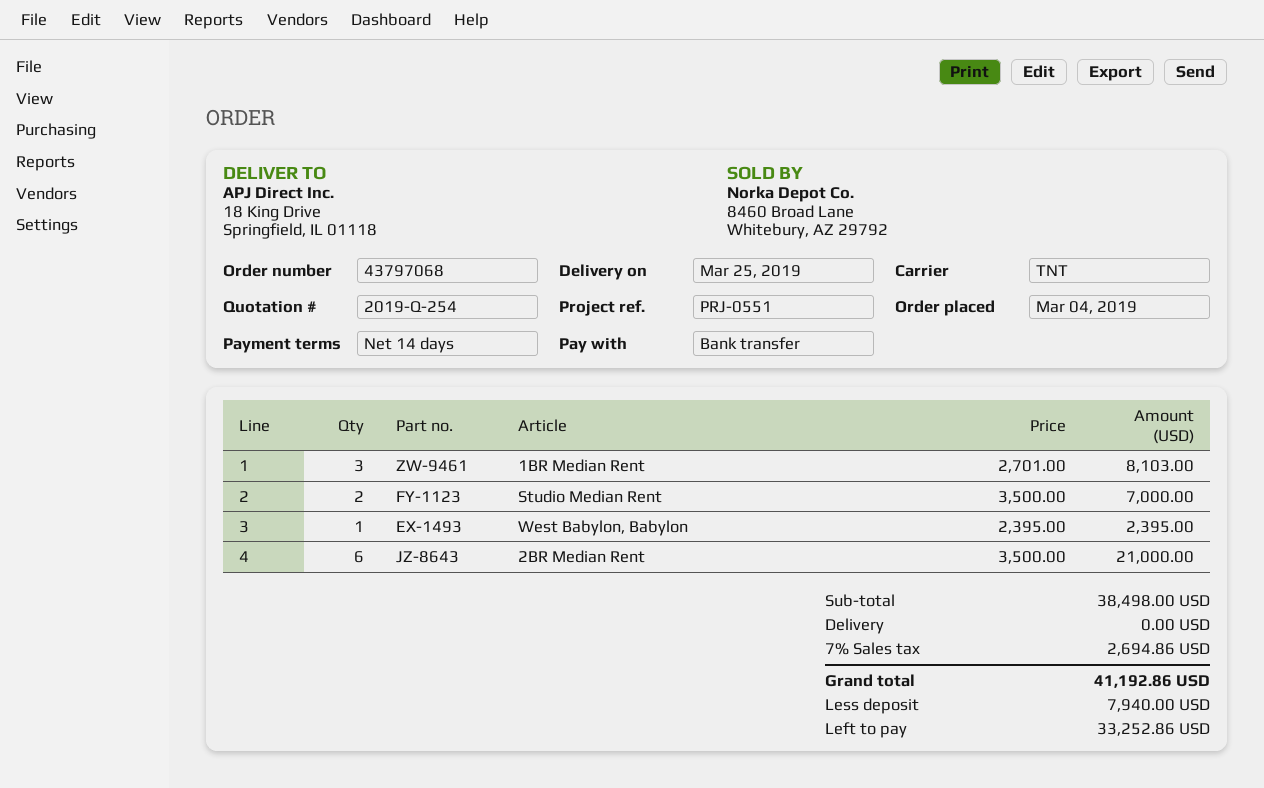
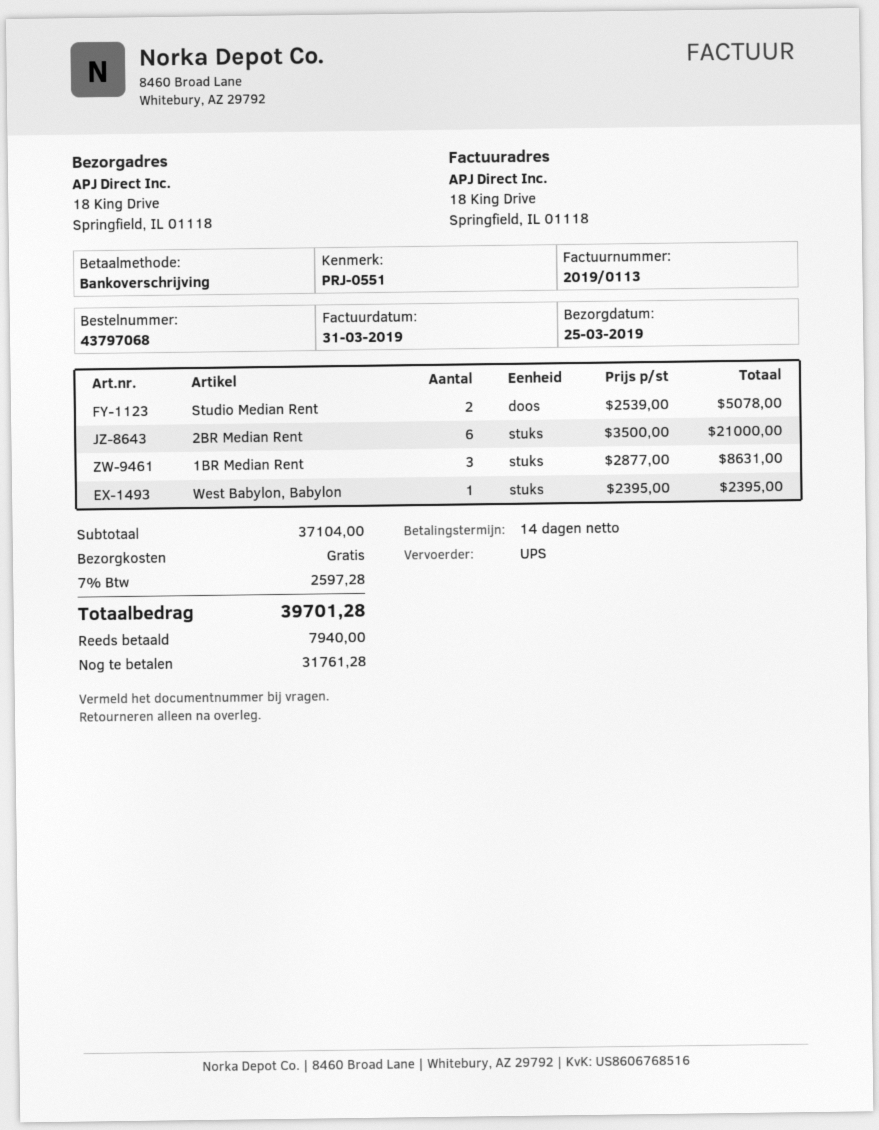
shipping method: TNT -> UPS
1BR Median Rent: 3 x 2701.00 = 8103.00 -> 3 x 2877.00 = 8631.00
Studio Median Rent: 2 x 3500.00 = 7000.00 -> 2 x 2539.00 = 5078.00
subtotal: 38498.00 -> 37104.00
tax: 7% = 2694.86 -> 7% = 2597.28
total: 41192.86 -> 39701.28
balance: 33252.86 -> 31761.28

